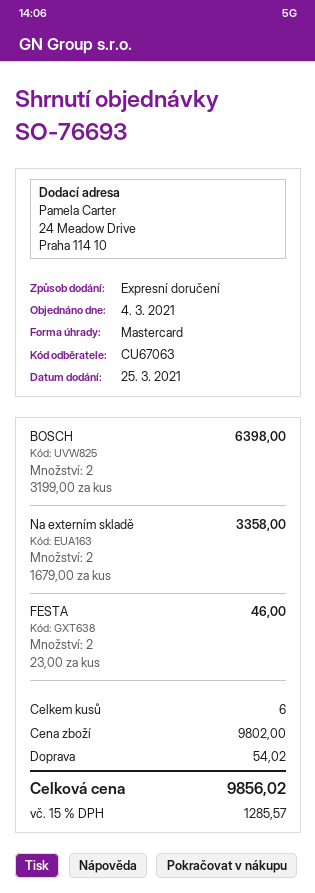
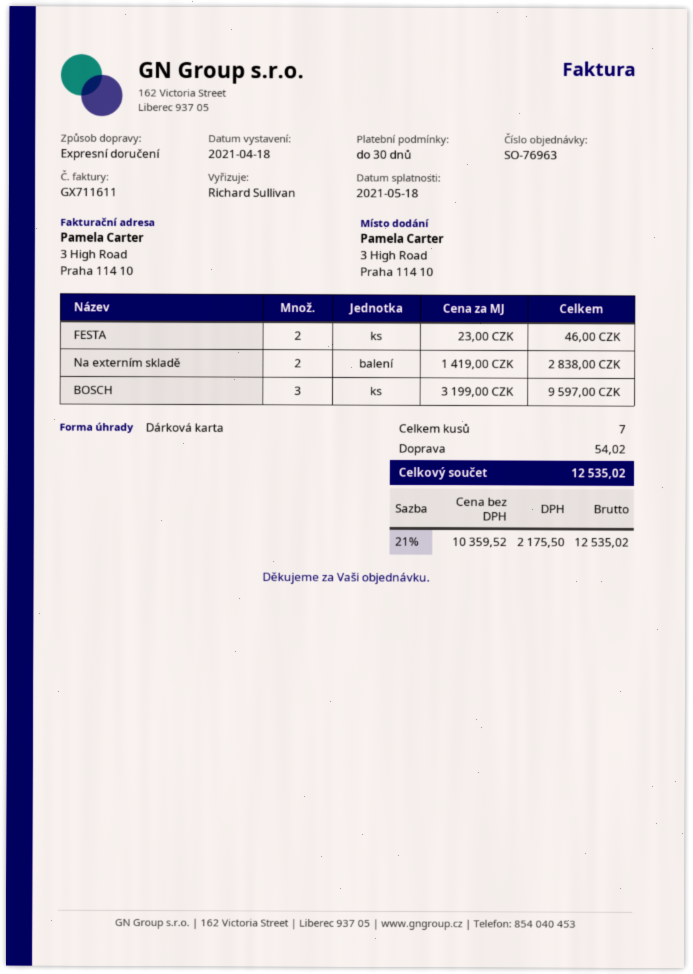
order number: SO-76693 -> SO-76963
payment method: Mastercard -> gift card
ship to: 24 Meadow Drive, Praha 114 10 -> 3 High Road, Praha 114 10
BOSCH: 2 x 3199.00 = 6398.00 -> 3 x 3199.00 = 9597.00
Na externím skladě: 2 x 1679.00 = 3358.00 -> 2 x 1419.00 = 2838.00
total quantity: 6 -> 7
tax: 15% = 1285.57 -> 21% = 2175.50
total: 9856.02 -> 12535.02

